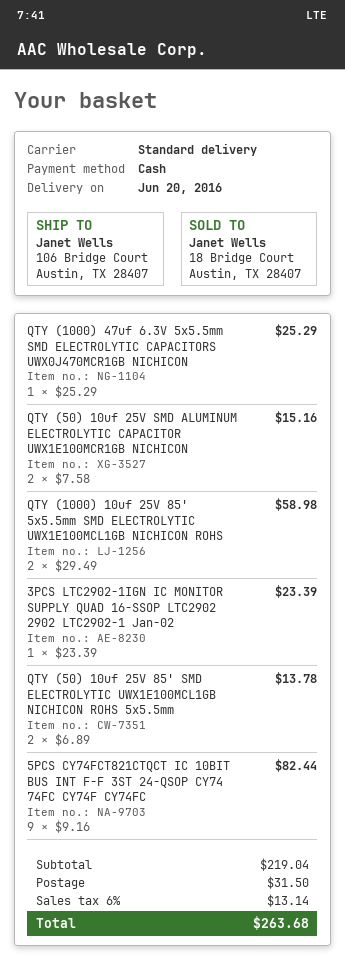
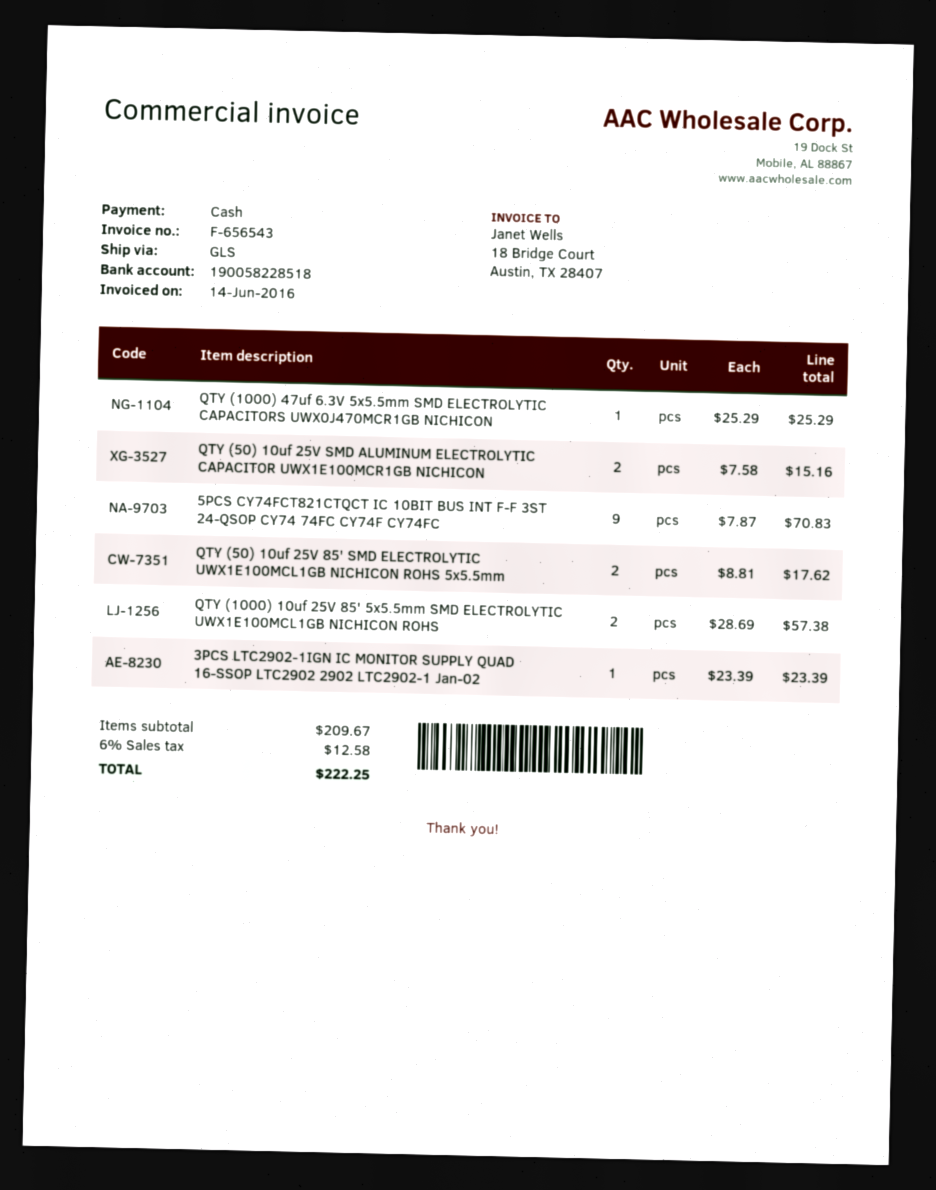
shipping method: standard -> GLS
QTY (1000) 10uf 25V 85' 5x5.5mm SMD ELECTROLYTIC UWX1E100MCL1GB NICHICON ROHS: 2 x 29.49 = 58.98 -> 2 x 28.69 = 57.38
QTY (50) 10uf 25V 85' SMD ELECTROLYTIC UWX1E100MCL1GB NICHICON ROHS 5x5.5mm: 2 x 6.89 = 13.78 -> 2 x 8.81 = 17.62
5PCS CY74FCT821CTQCT IC 10BIT BUS INT F-F 3ST 24-QSOP CY74 74FC CY74F CY74FC: 9 x 9.16 = 82.44 -> 9 x 7.87 = 70.83
subtotal: 219.04 -> 209.67
shipping: 31.50 -> none
tax: 6% = 13.14 -> 6% = 12.58
total: 263.68 -> 222.25

